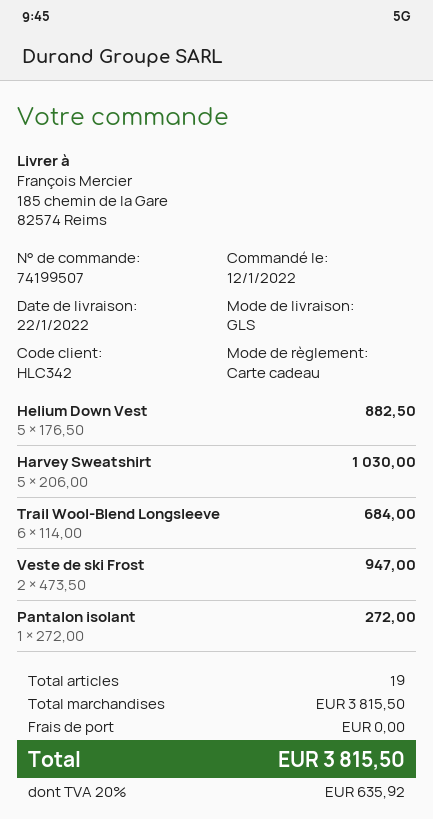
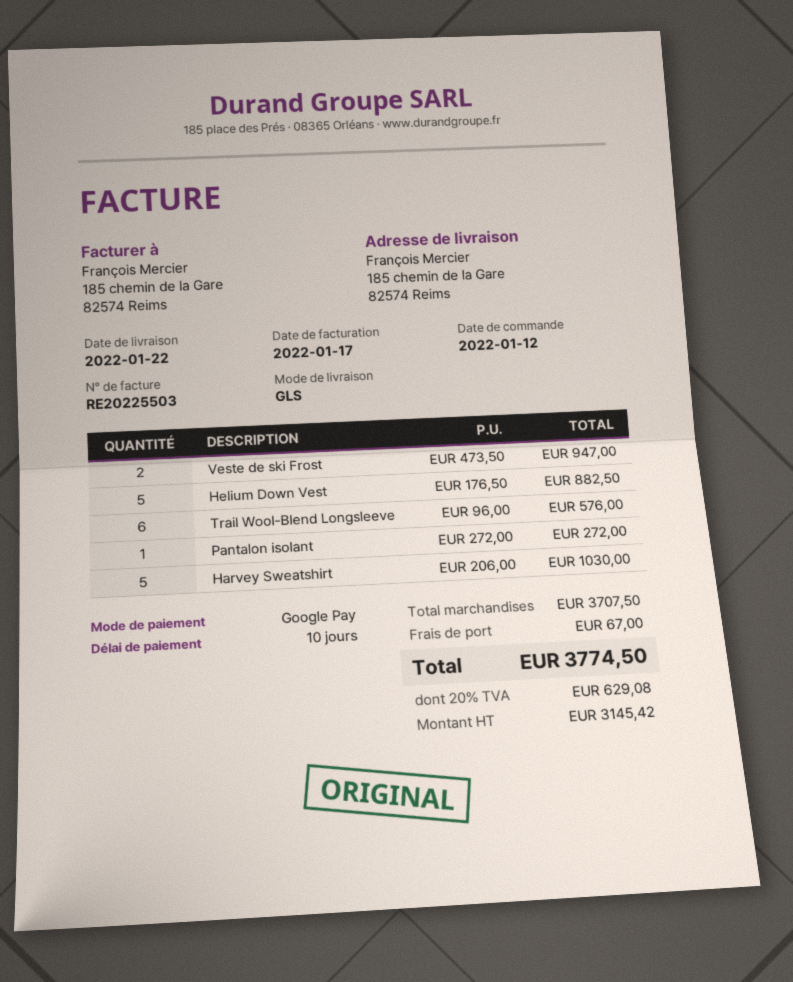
payment method: gift card -> Google Pay
Trail Wool-Blend Longsleeve: 6 x 114.00 = 684.00 -> 6 x 96.00 = 576.00
subtotal: 3815.50 -> 3707.50
shipping: 0.00 -> 67.00
tax: 20% = 635.92 -> 20% = 629.08
total: 3815.50 -> 3774.50

